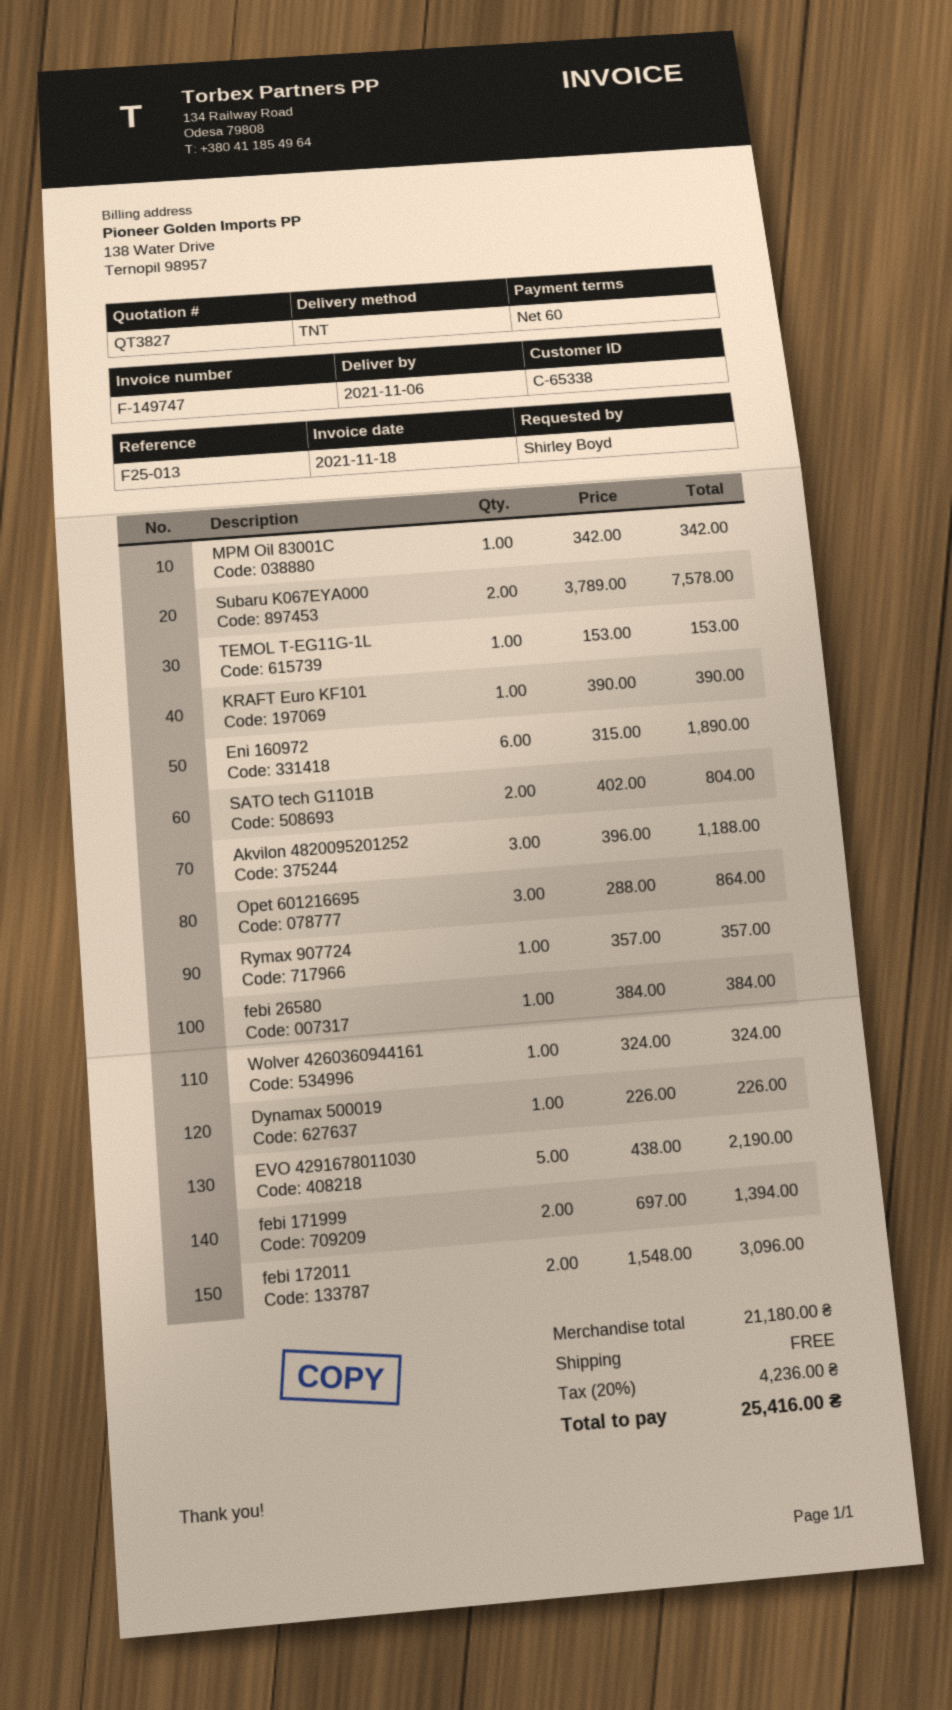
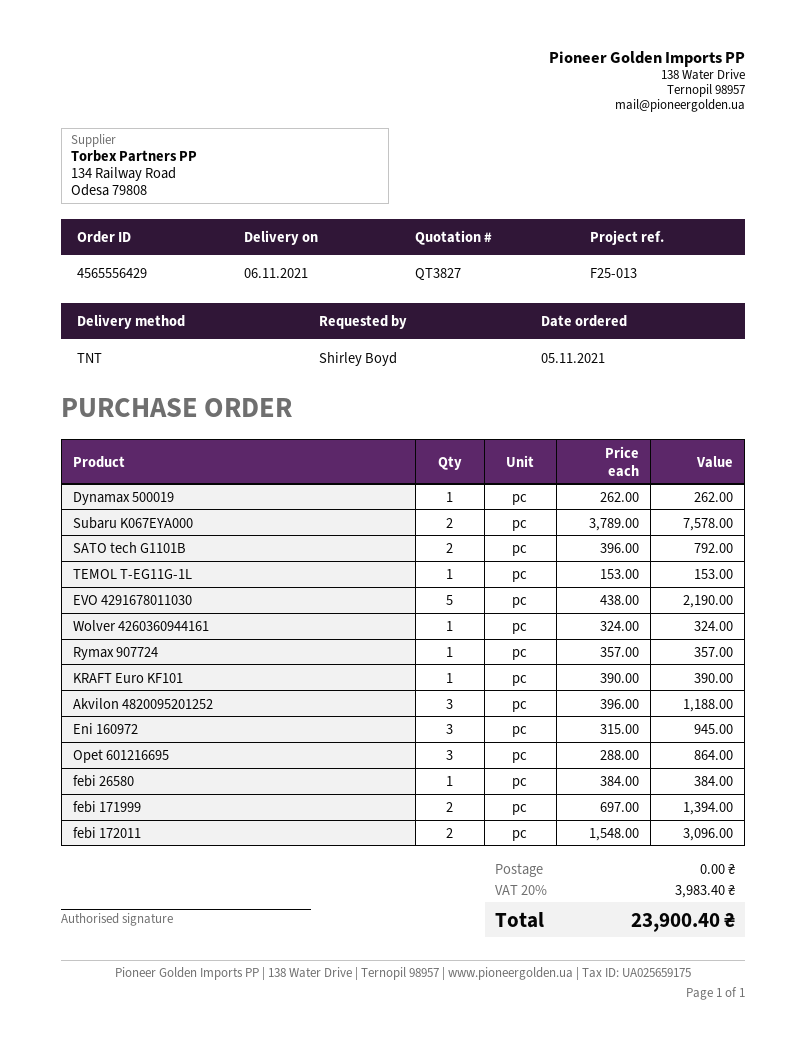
MPM Oil 83001C: 1 x 342.00 = 342.00 -> none
Eni 160972: 6 x 315.00 = 1890.00 -> 3 x 315.00 = 945.00
SATO tech G1101B: 2 x 402.00 = 804.00 -> 2 x 396.00 = 792.00
Dynamax 500019: 1 x 226.00 = 226.00 -> 1 x 262.00 = 262.00
tax: 20% = 4236.00 -> 20% = 3983.40
total: 25416.00 -> 23900.40

